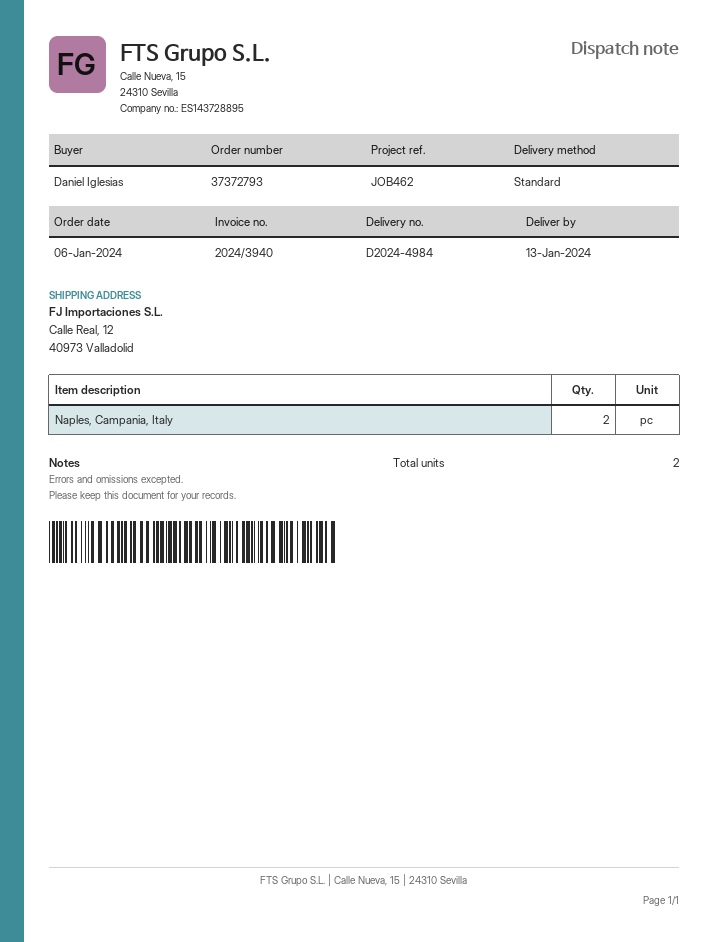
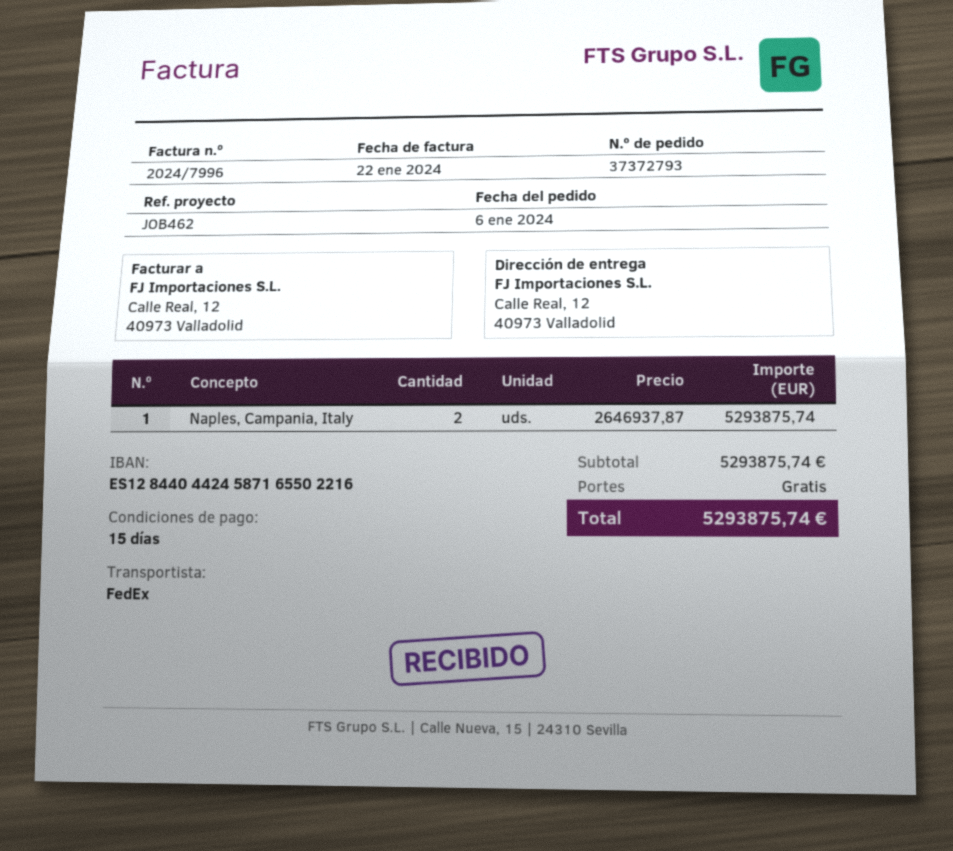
invoice number: 2024/3940 -> 2024/7996
shipping method: standard -> FedEx

